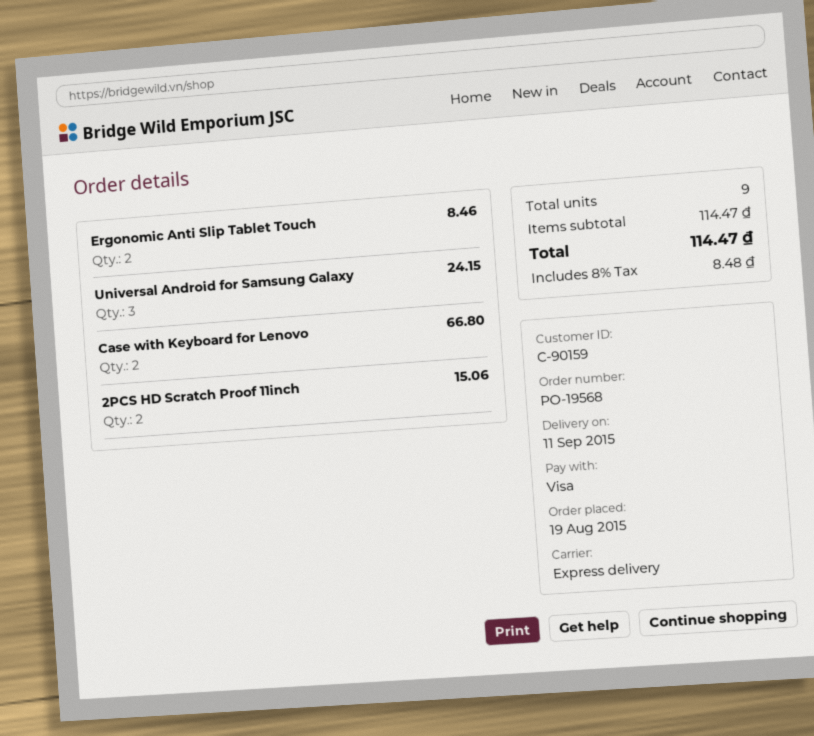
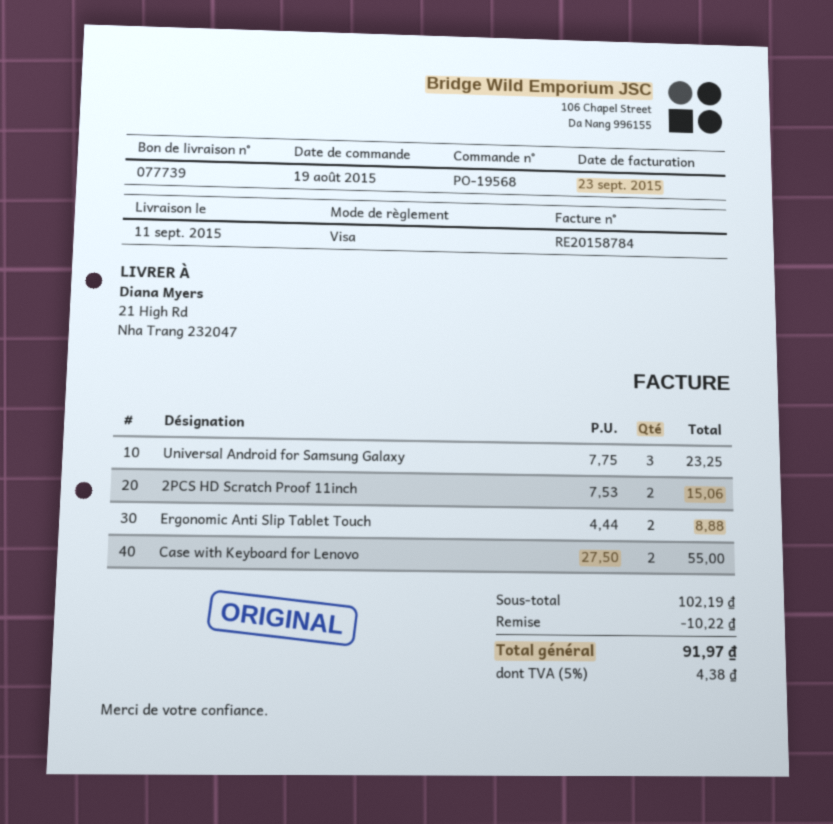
Ergonomic Anti Slip Tablet Touch: 2 for 8.46 -> 2 for 8.88
Universal Android for Samsung Galaxy: 3 for 24.15 -> 3 for 23.25
Case with Keyboard for Lenovo: 2 for 66.80 -> 2 for 55.00
subtotal: 114.47 -> 102.19
discount: none -> 10.22
tax: 8% = 8.48 -> 5% = 4.38
total: 114.47 -> 91.97

